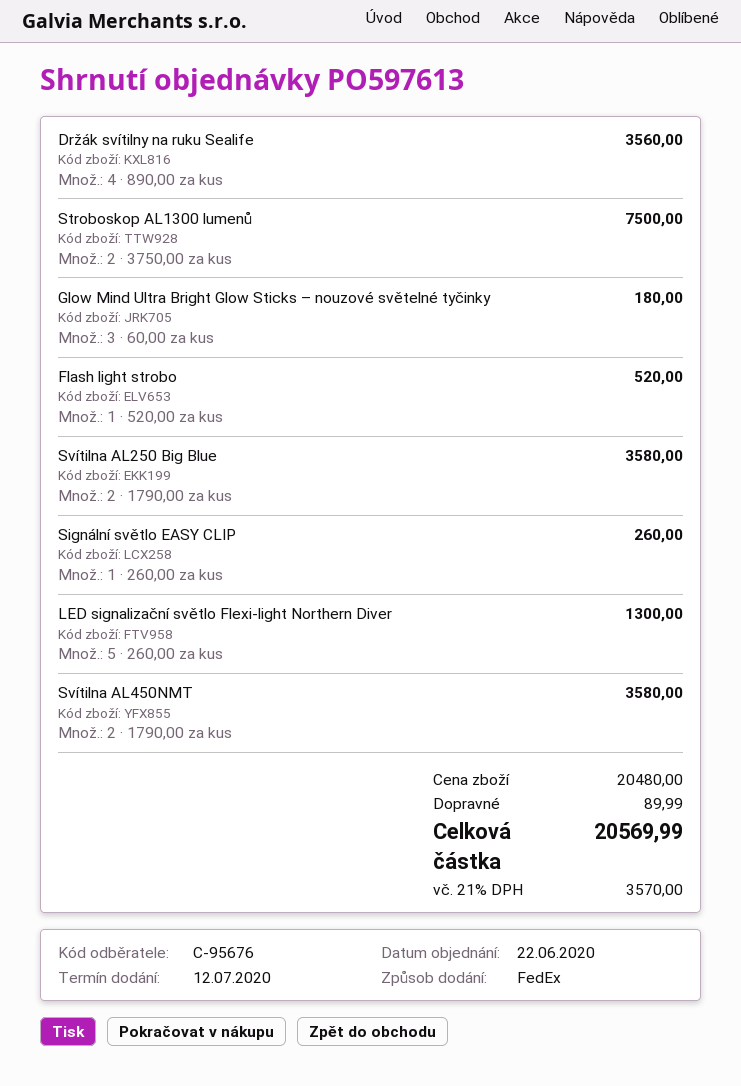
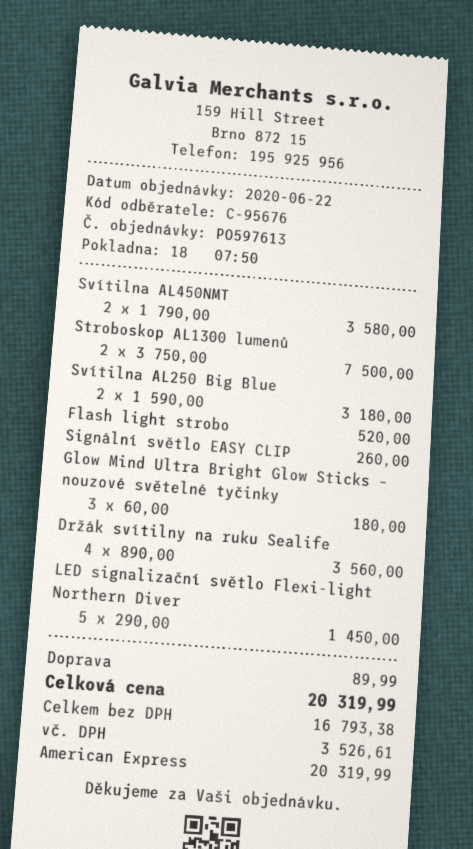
Svítilna AL250 Big Blue: 2 x 1790.00 = 3580.00 -> 2 x 1590.00 = 3180.00
LED signalizační světlo Flexi-light Northern Diver: 5 x 260.00 = 1300.00 -> 5 x 290.00 = 1450.00
tax: 3570.00 -> 3526.61
total: 20569.99 -> 20319.99

